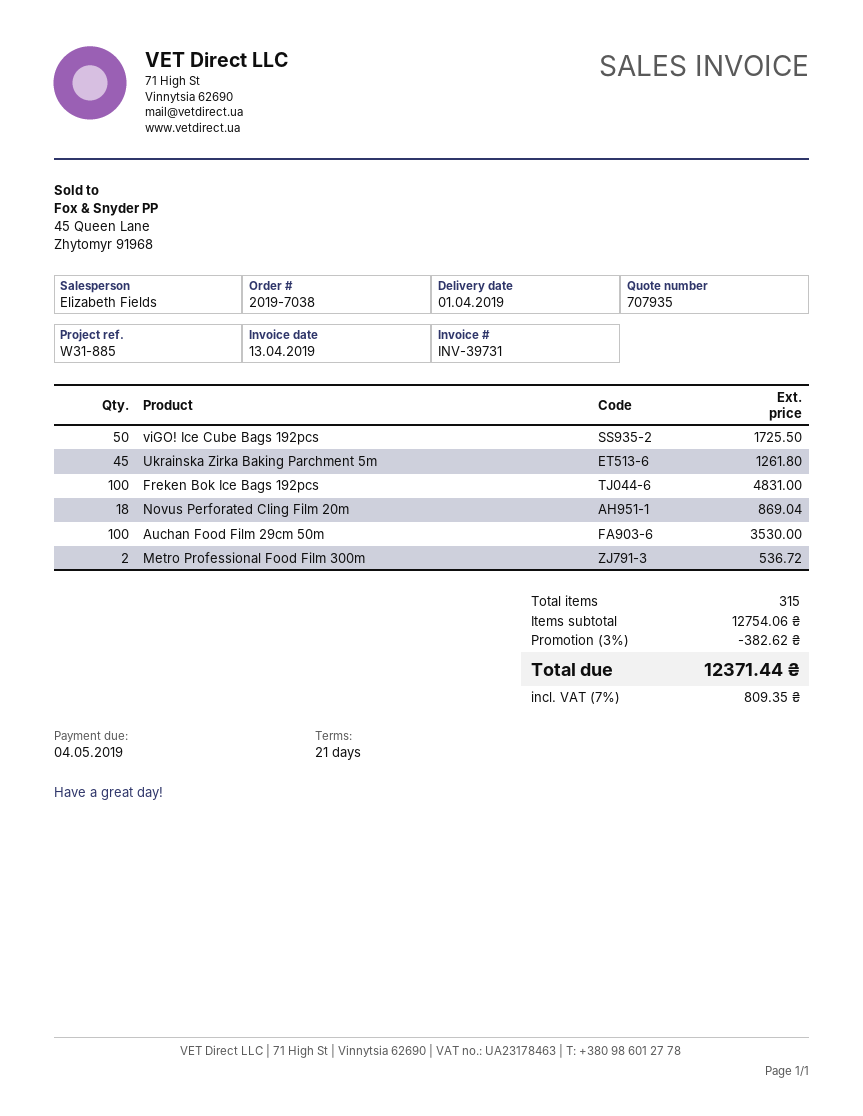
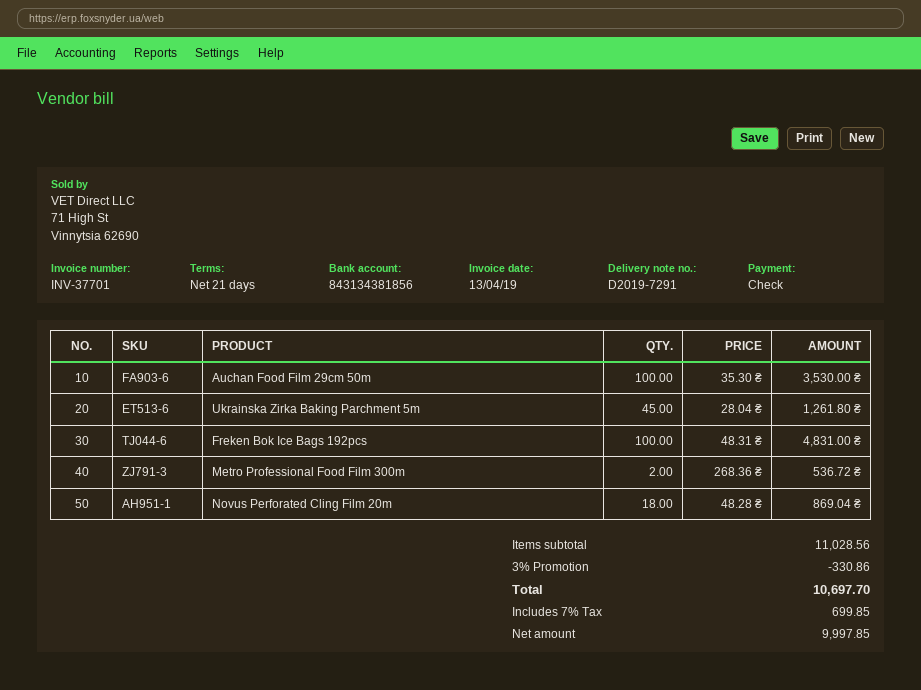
invoice number: INV-39731 -> INV-37701
viGO! Ice Cube Bags 192pcs: 50 for 1725.50 -> none
subtotal: 12754.06 -> 11028.56
discount: 3% = 382.62 -> 3% = 330.86
tax: 7% = 809.35 -> 7% = 699.85
total: 12371.44 -> 10697.70

